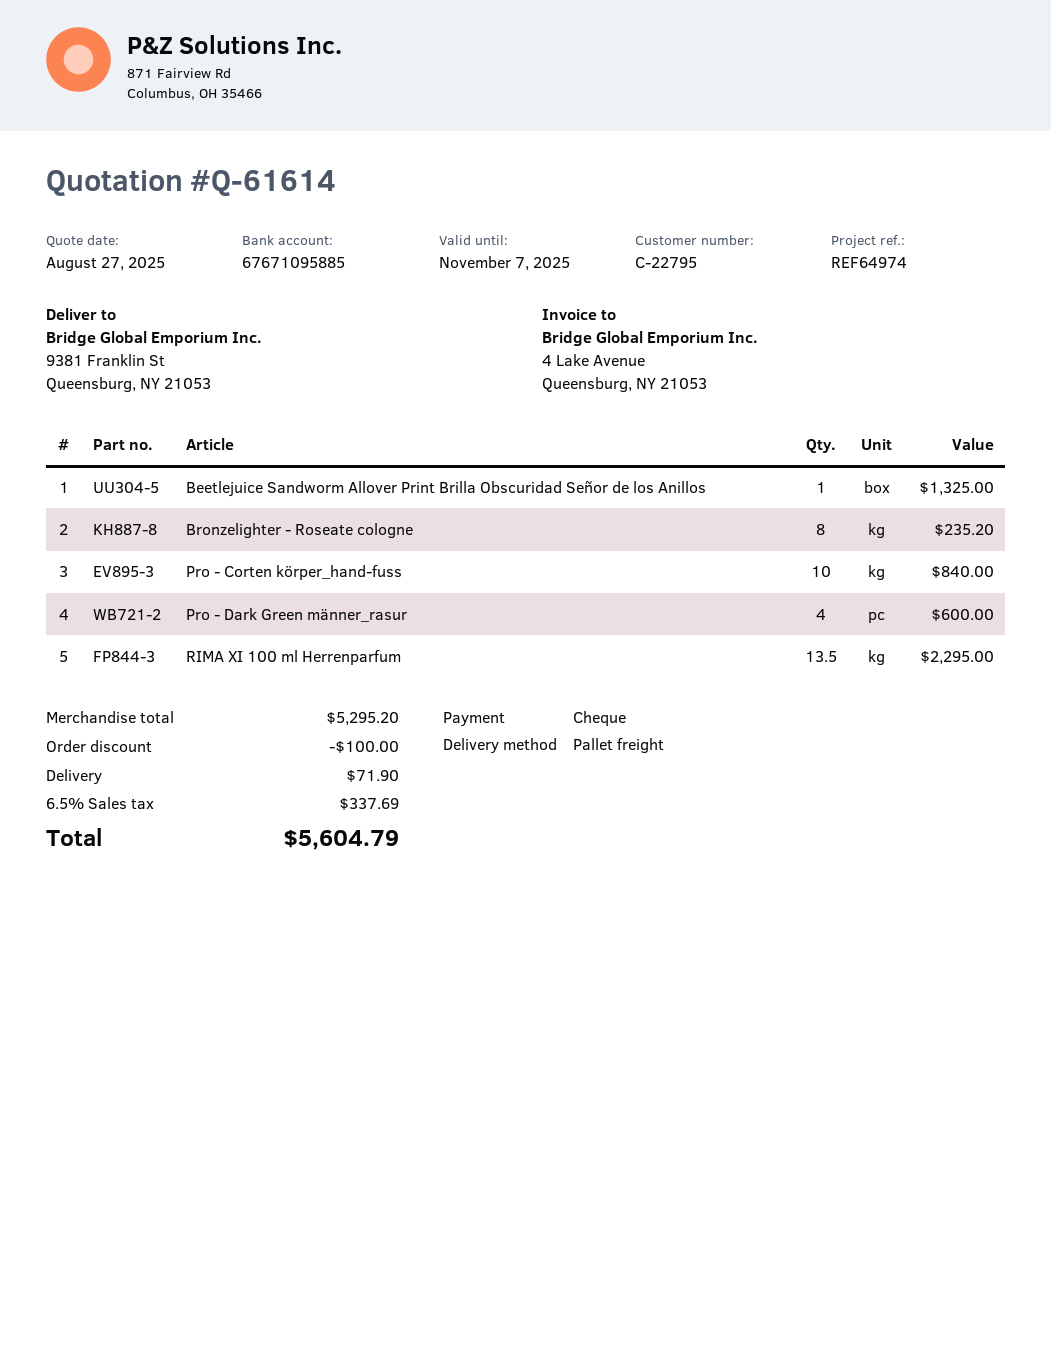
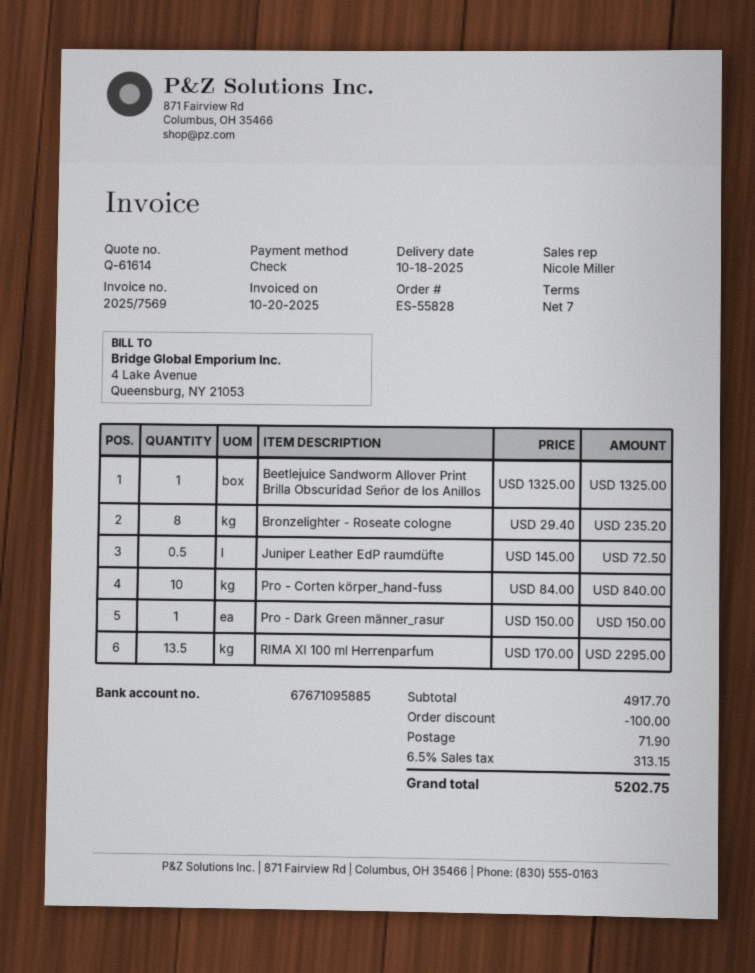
Pro - Dark Green männer_rasur: 4 for 600.00 -> 1 for 150.00
Juniper Leather EdP raumdüfte: none -> 0.5 for 72.50
subtotal: 5295.20 -> 4917.70
tax: 6.5% = 337.69 -> 6.5% = 313.15
total: 5604.79 -> 5202.75

